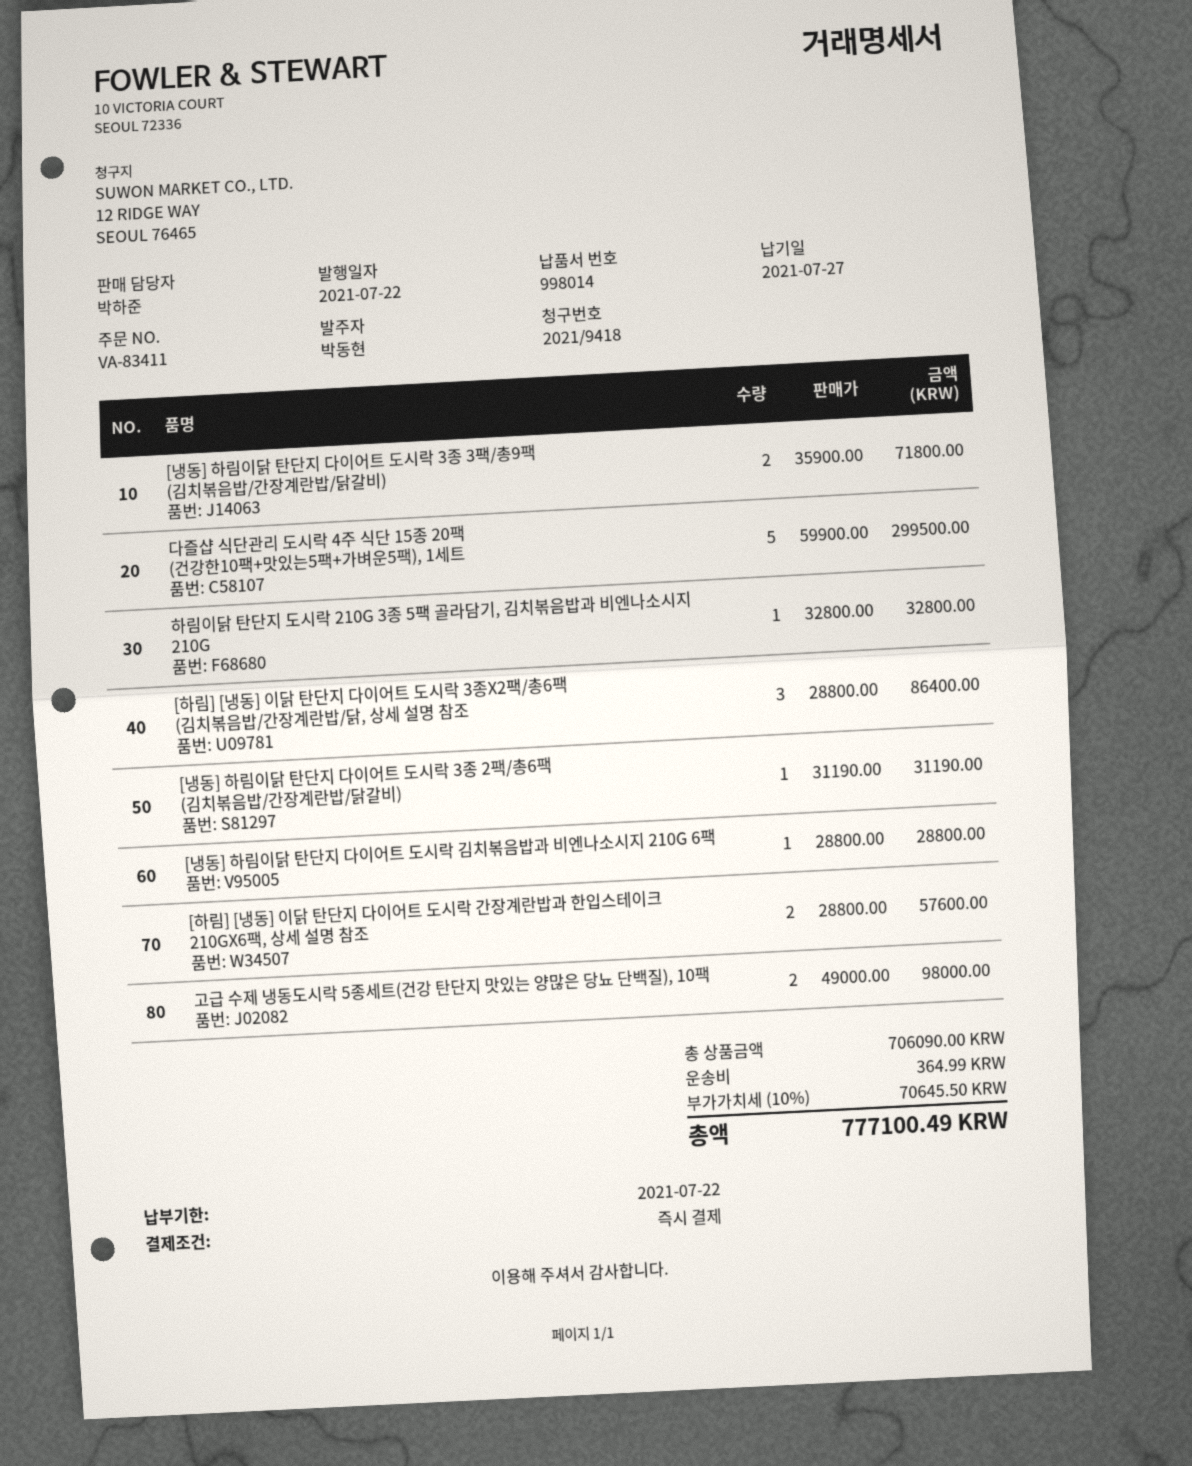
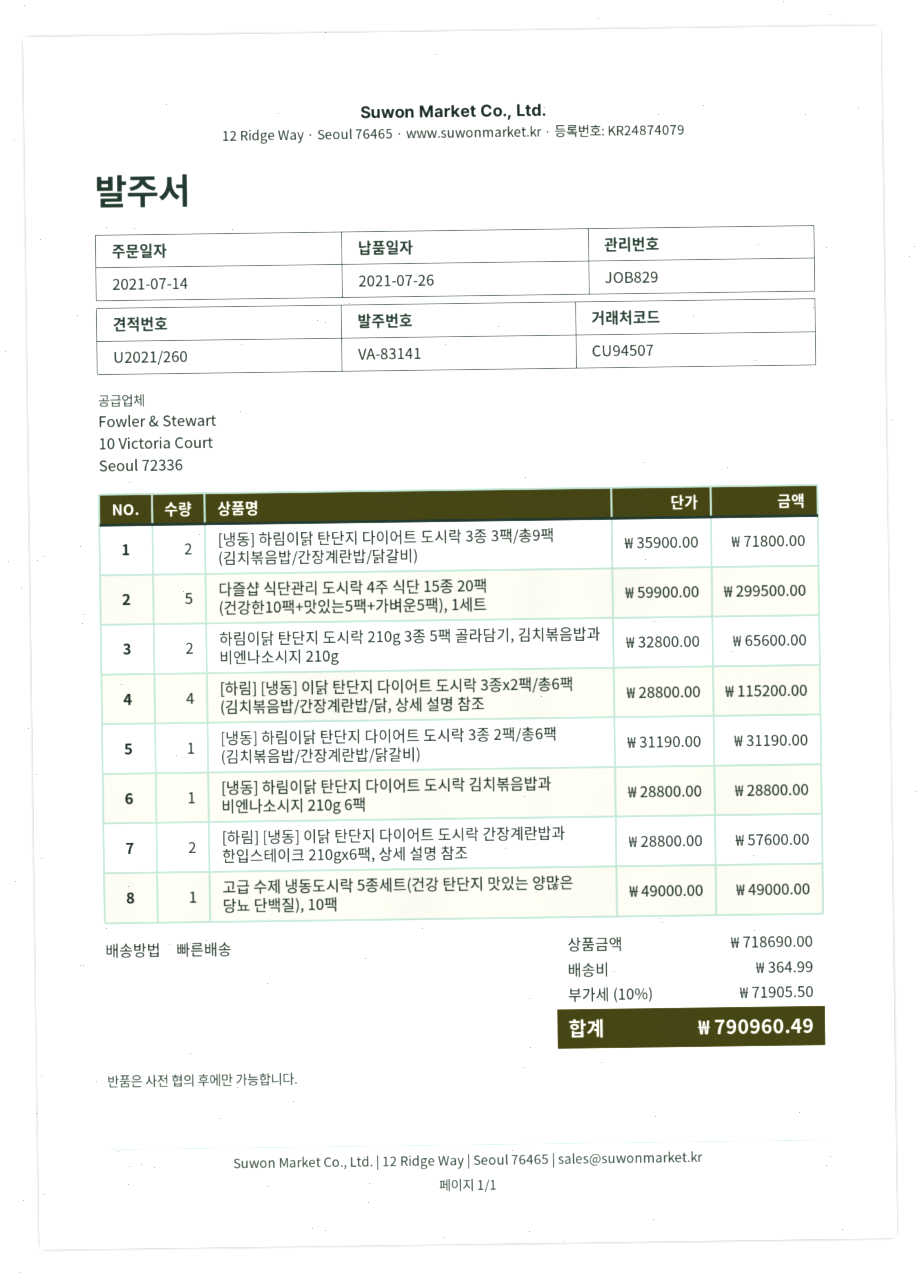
order number: VA-83411 -> VA-83141
delivery date: 2021-07-27 -> 2021-07-26
하림이닭 탄단지 도시락 210G 3종 5팩 골라담기, 김치볶음밥과 비엔나소시지 210G: 1 x 32800.00 = 32800.00 -> 2 x 32800.00 = 65600.00
[하림] [냉동] 이닭 탄단지 다이어트 도시락 3종X2팩/총6팩 (김치볶음밥/간장계란밥/닭, 상세 설명 참조: 3 x 28800.00 = 86400.00 -> 4 x 28800.00 = 115200.00
고급 수제 냉동도시락 5종세트(건강 탄단지 맛있는 양많은 당뇨 단백질), 10팩: 2 x 49000.00 = 98000.00 -> 1 x 49000.00 = 49000.00
subtotal: 706090.00 -> 718690.00
tax: 10% = 70645.50 -> 10% = 71905.50
total: 777100.49 -> 790960.49

